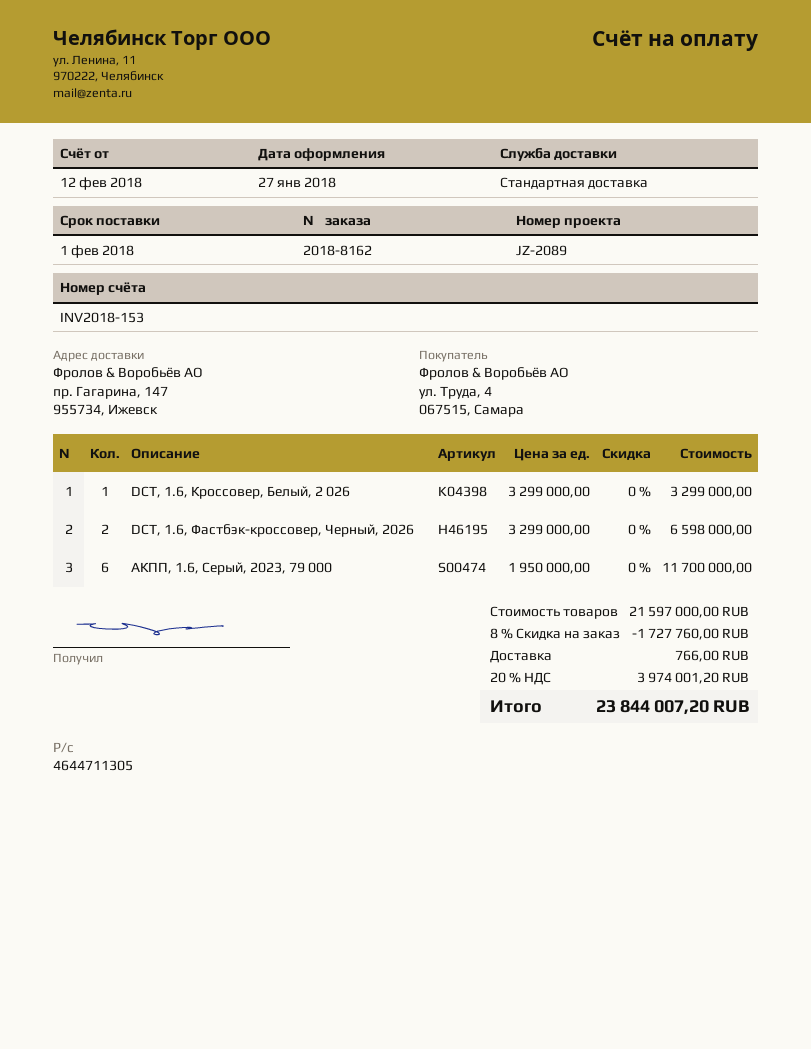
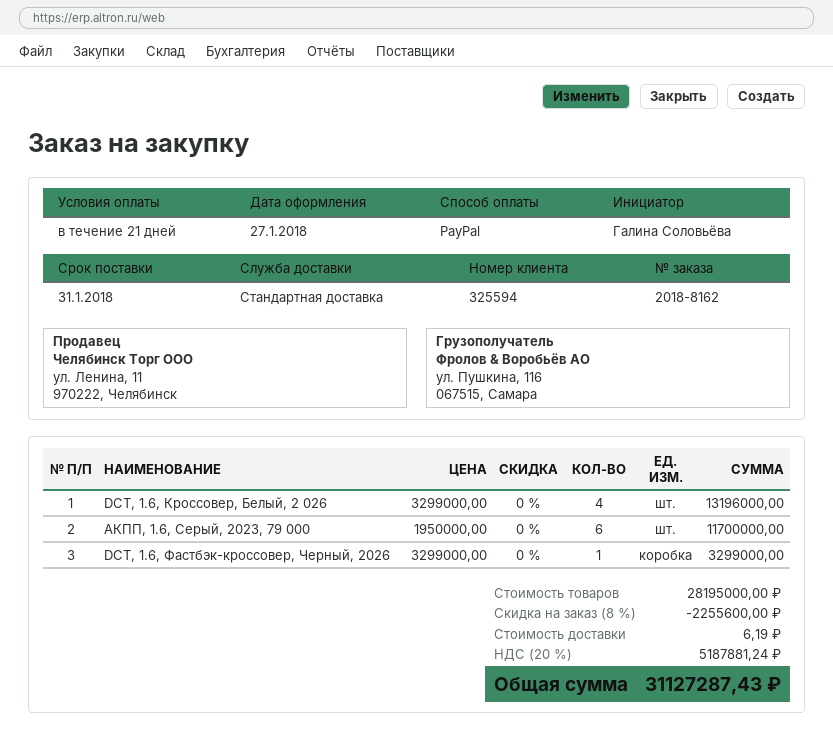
delivery date: 2018-02-01 -> 2018-01-31
ship to: пр. Гагарина, 147, 955734, Ижевск -> ул. Пушкина, 116, 067515, Самара
DCT, 1.6, Кроссовер, Белый, 2 026: 1 x 3299000.00 = 3299000.00 -> 4 x 3299000.00 = 13196000.00
DCT, 1.6, Фастбэк-кроссовер, Черный, 2026: 2 x 3299000.00 = 6598000.00 -> 1 x 3299000.00 = 3299000.00
subtotal: 21597000.00 -> 28195000.00
discount: 8% = 1727760.00 -> 8% = 2255600.00
shipping: 766.00 -> 6.19
tax: 20% = 3974001.20 -> 20% = 5187881.24
total: 23844007.20 -> 31127287.43

